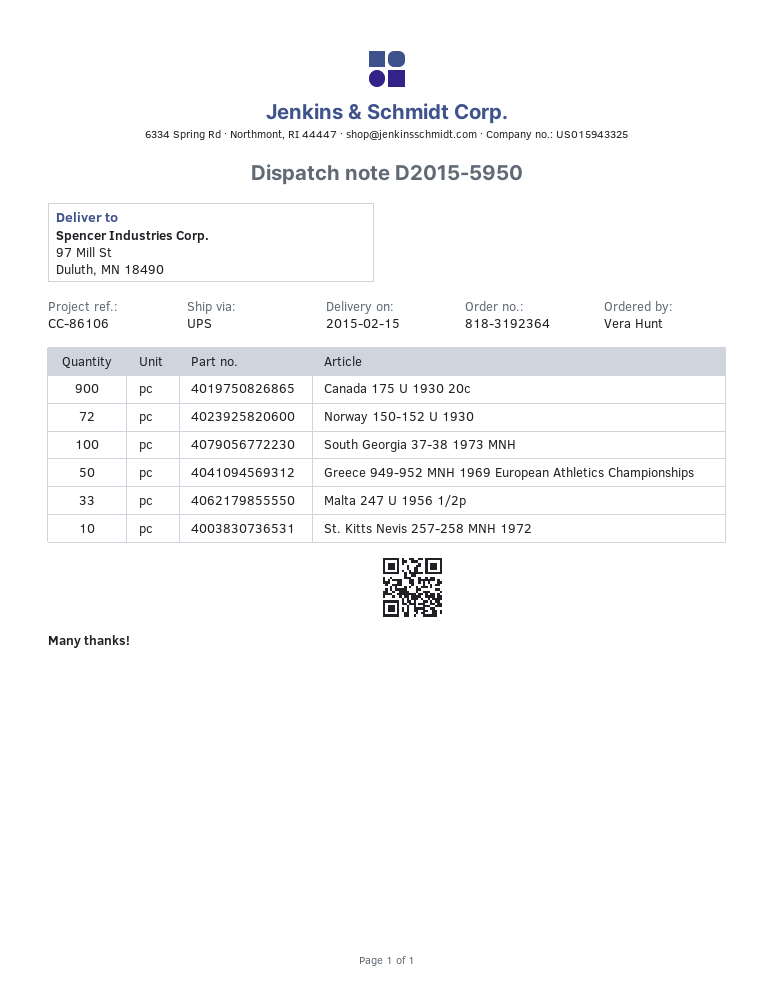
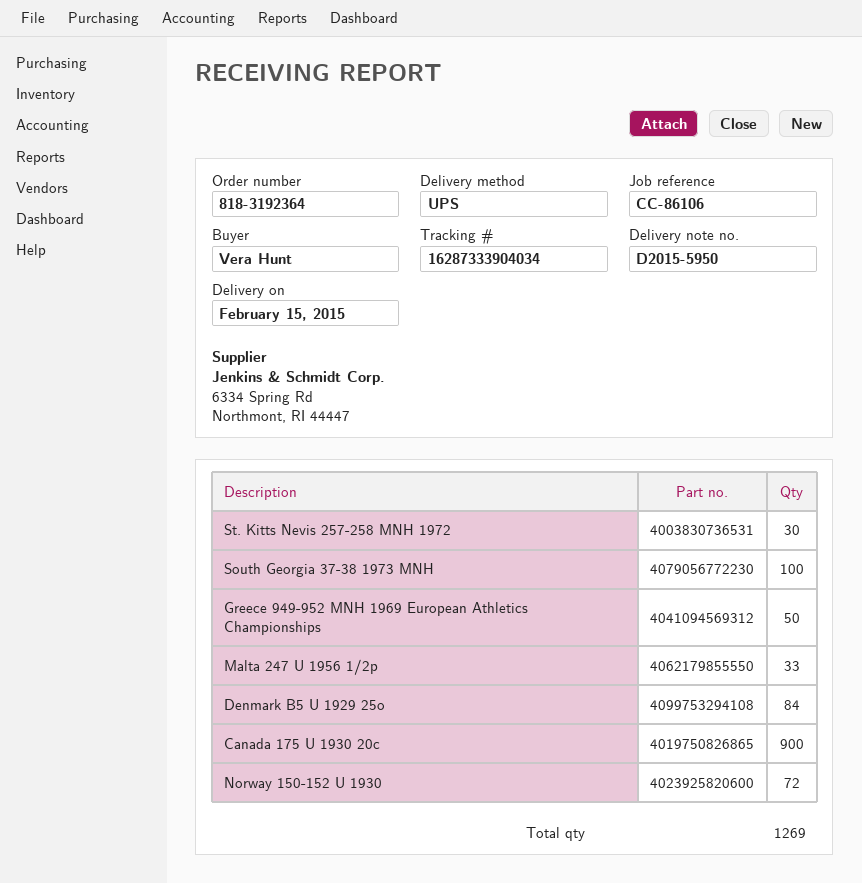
St. Kitts Nevis 257-258 MNH 1972: 10 -> 30
Denmark B5 U 1929 25o: none -> 84

